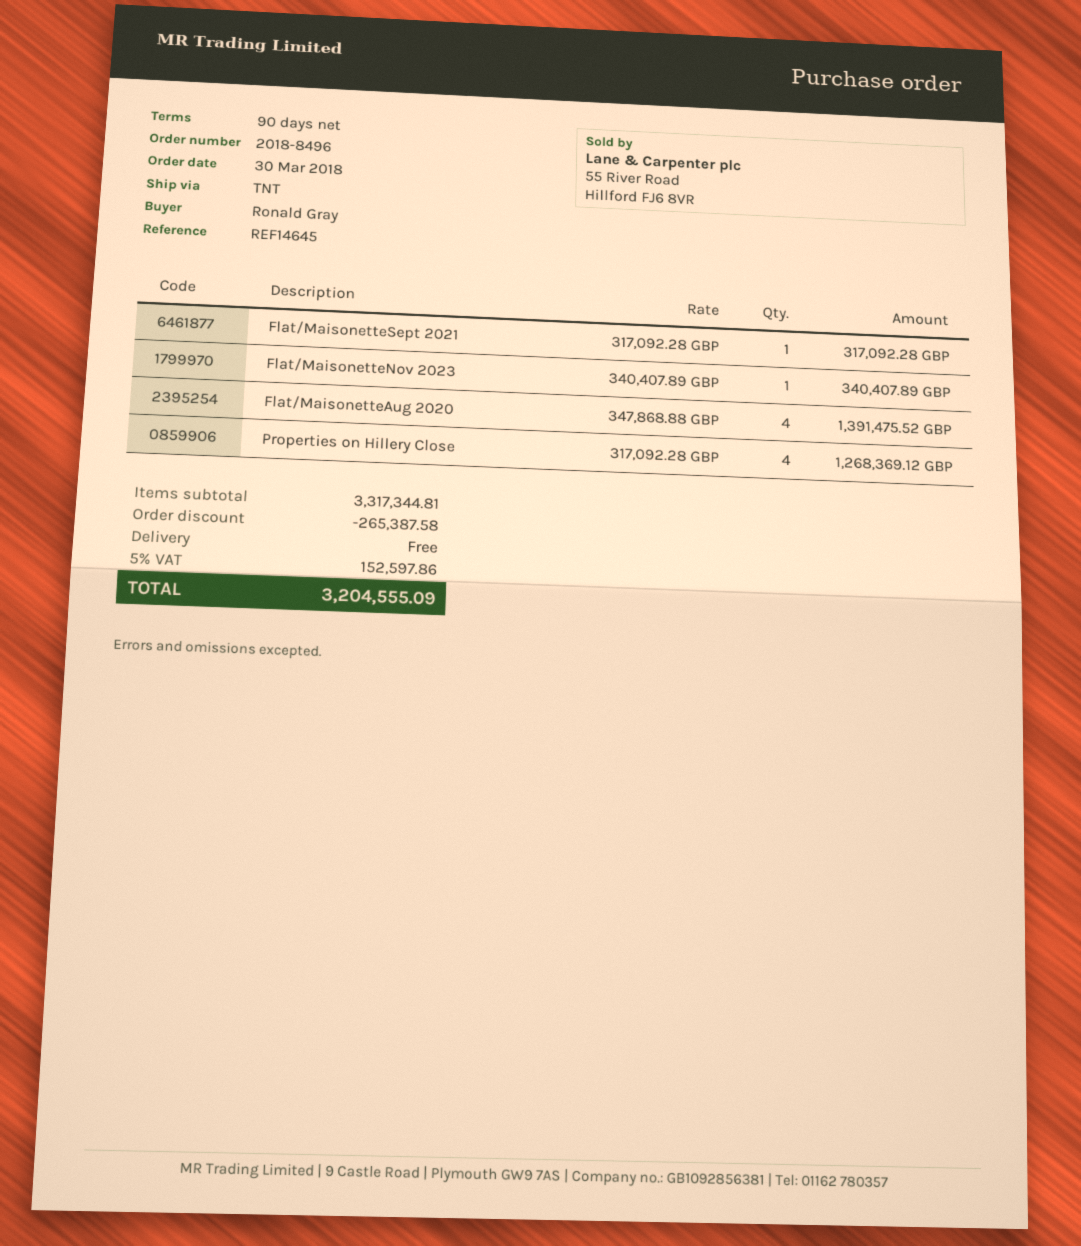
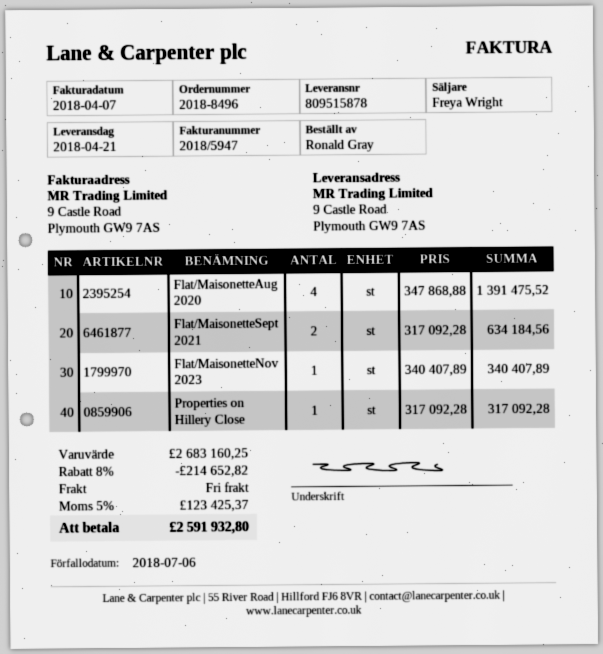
Flat/MaisonetteSept 2021: 1 x 317092.28 = 317092.28 -> 2 x 317092.28 = 634184.56
Properties on Hillery Close: 4 x 317092.28 = 1268369.12 -> 1 x 317092.28 = 317092.28
subtotal: 3317344.81 -> 2683160.25
discount: 265387.58 -> 214652.82
tax: 5% = 152597.86 -> 5% = 123425.37
total: 3204555.09 -> 2591932.80

